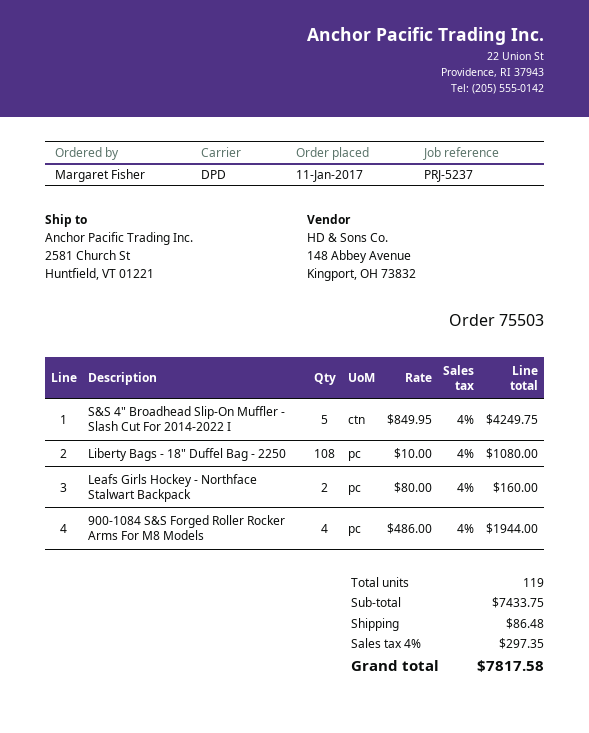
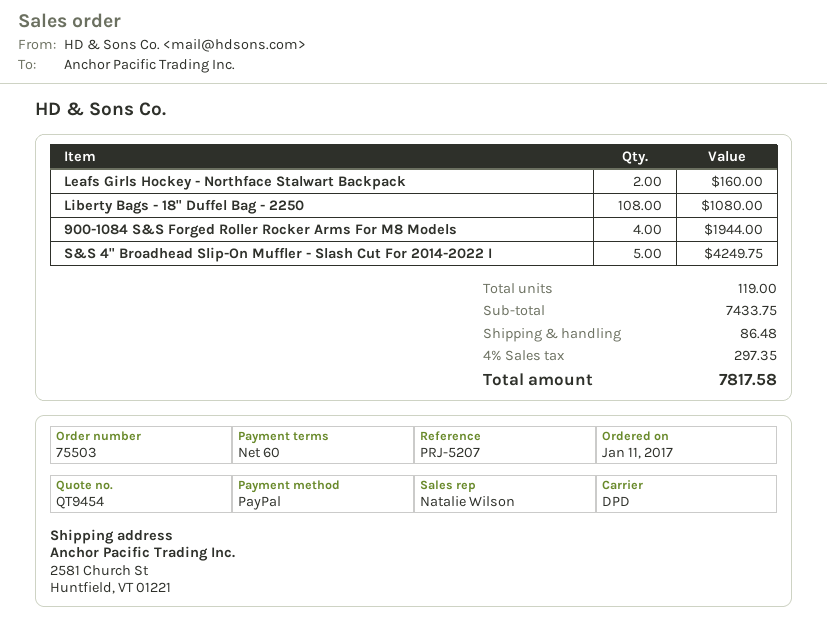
reference: PRJ-5237 -> PRJ-5207

